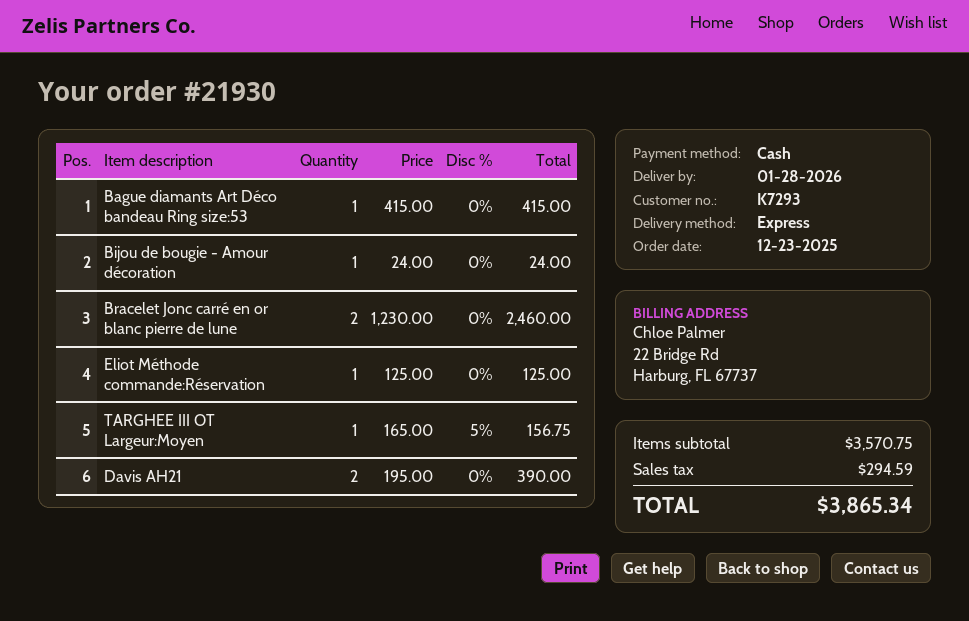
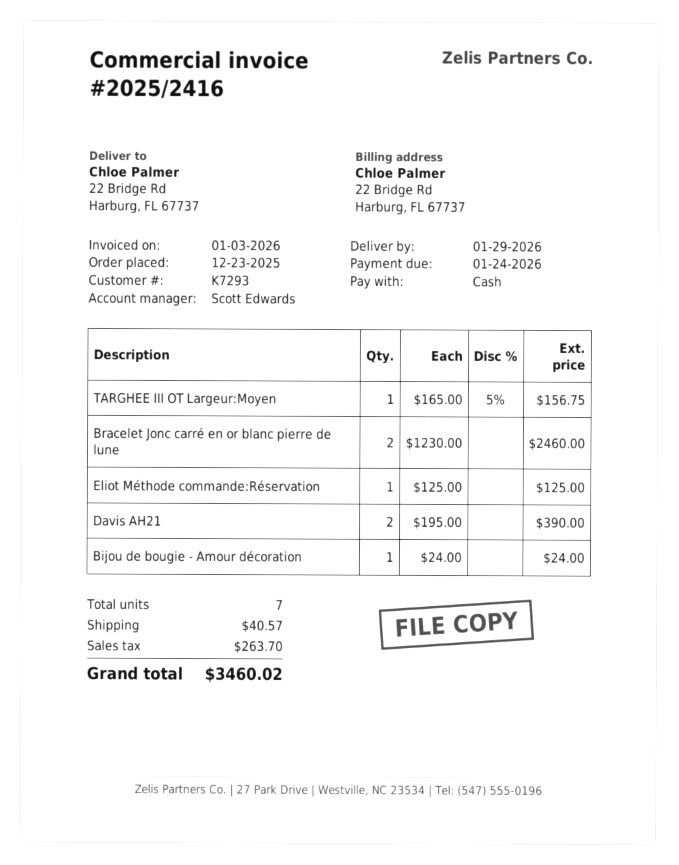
delivery date: 2026-01-28 -> 2026-01-29
Bague diamants Art Déco bandeau Ring size:53: 1 x 415.00 = 415.00 -> none
shipping: none -> 40.57
tax: 294.59 -> 263.70
total: 3865.34 -> 3460.02

